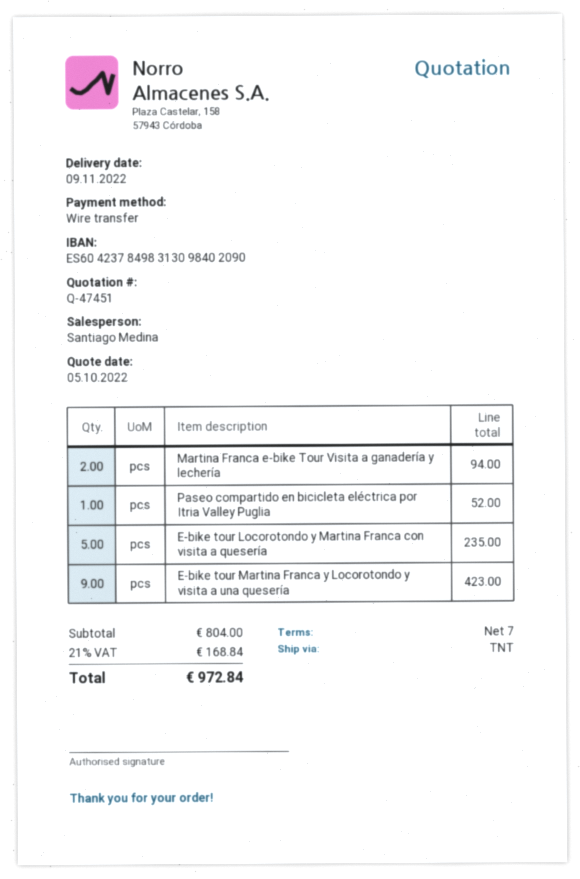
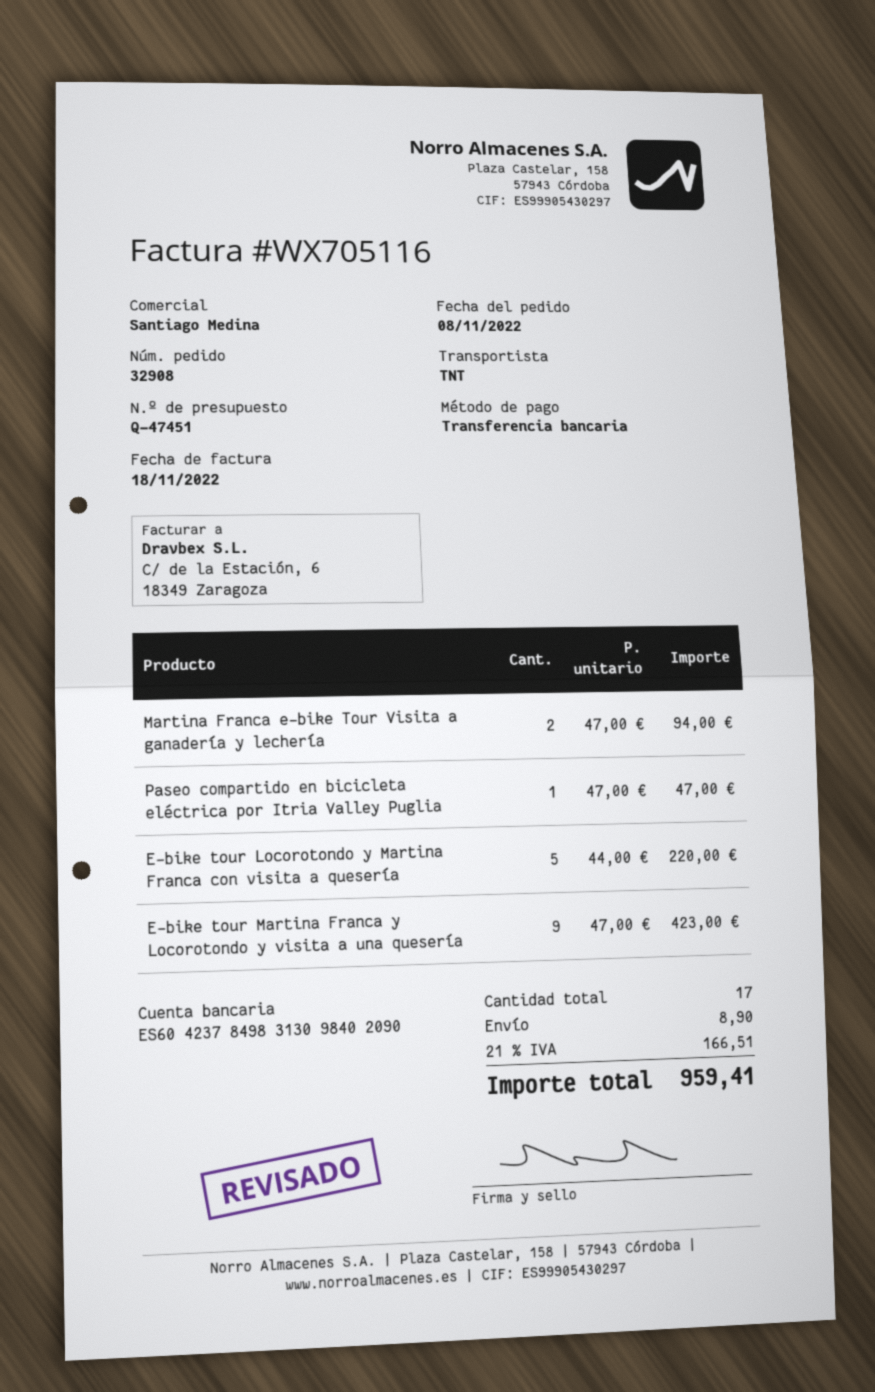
Paseo compartido en bicicleta eléctrica por Itria Valley Puglia: 1 for 52.00 -> 1 for 47.00
E-bike tour Locorotondo y Martina Franca con visita a quesería: 5 for 235.00 -> 5 for 220.00
shipping: none -> 8.90
tax: 21% = 168.84 -> 21% = 166.51
total: 972.84 -> 959.41

